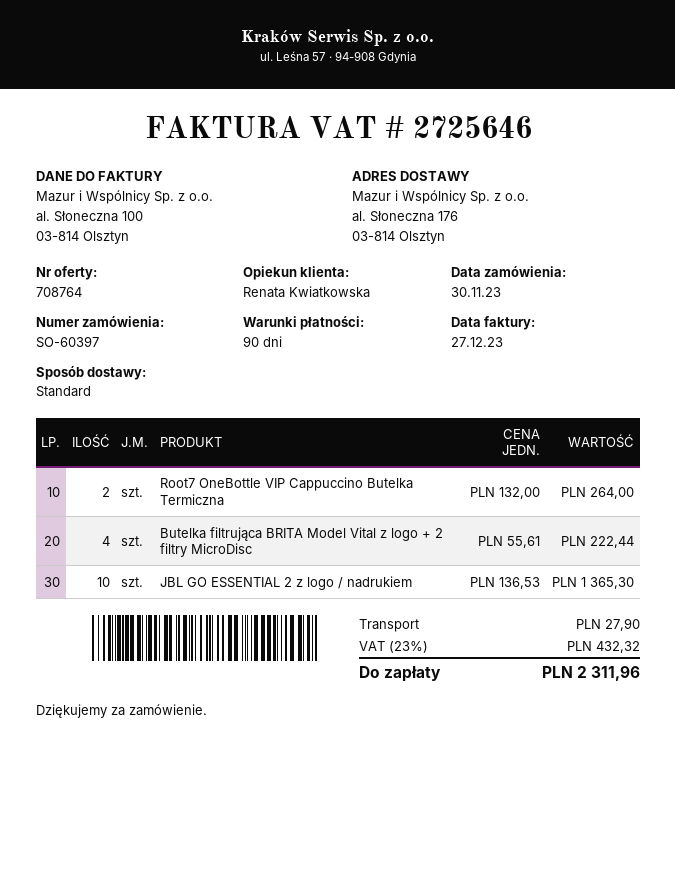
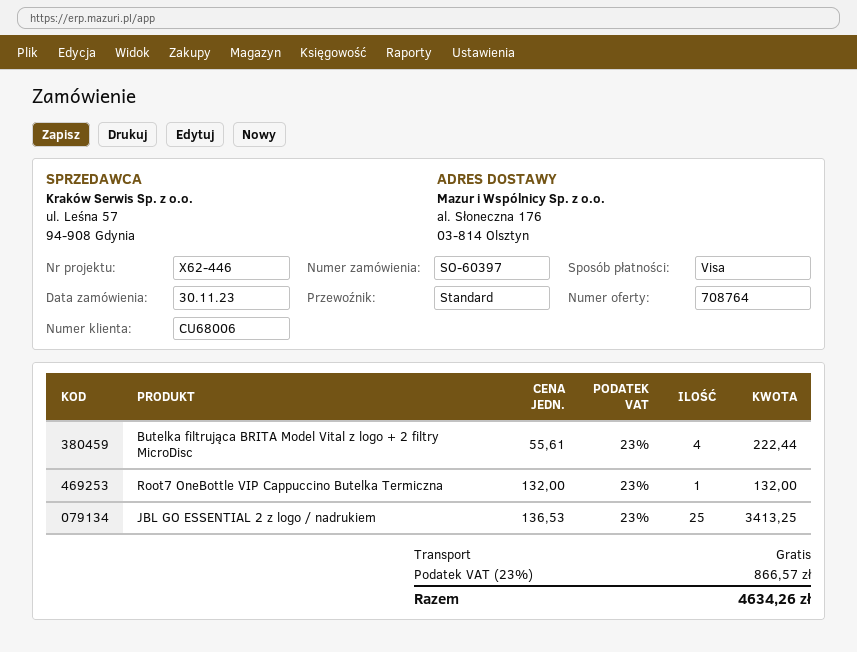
Root7 OneBottle VIP Cappuccino Butelka Termiczna: 2 x 132.00 = 264.00 -> 1 x 132.00 = 132.00
JBL GO ESSENTIAL 2 z logo / nadrukiem: 10 x 136.53 = 1365.30 -> 25 x 136.53 = 3413.25
shipping: 27.90 -> 0.00
tax: 23% = 432.32 -> 23% = 866.57
total: 2311.96 -> 4634.26

